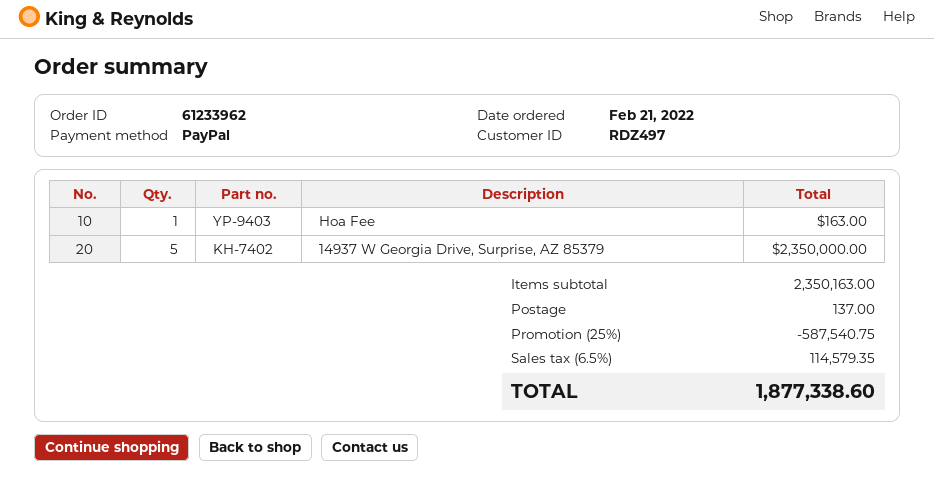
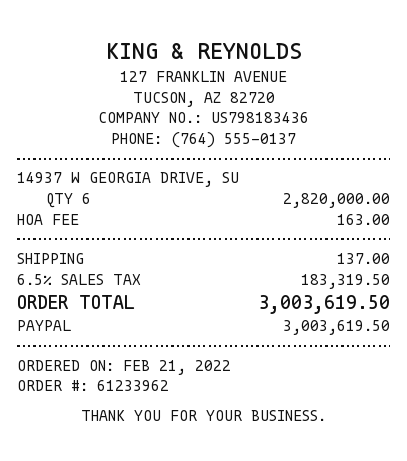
14937 W Georgia Drive, Surprise, AZ 85379: 5 for 2350000.00 -> 6 for 2820000.00
discount: 25% = 587540.75 -> none
tax: 6.5% = 114579.35 -> 6.5% = 183319.50
total: 1877338.60 -> 3003619.50

